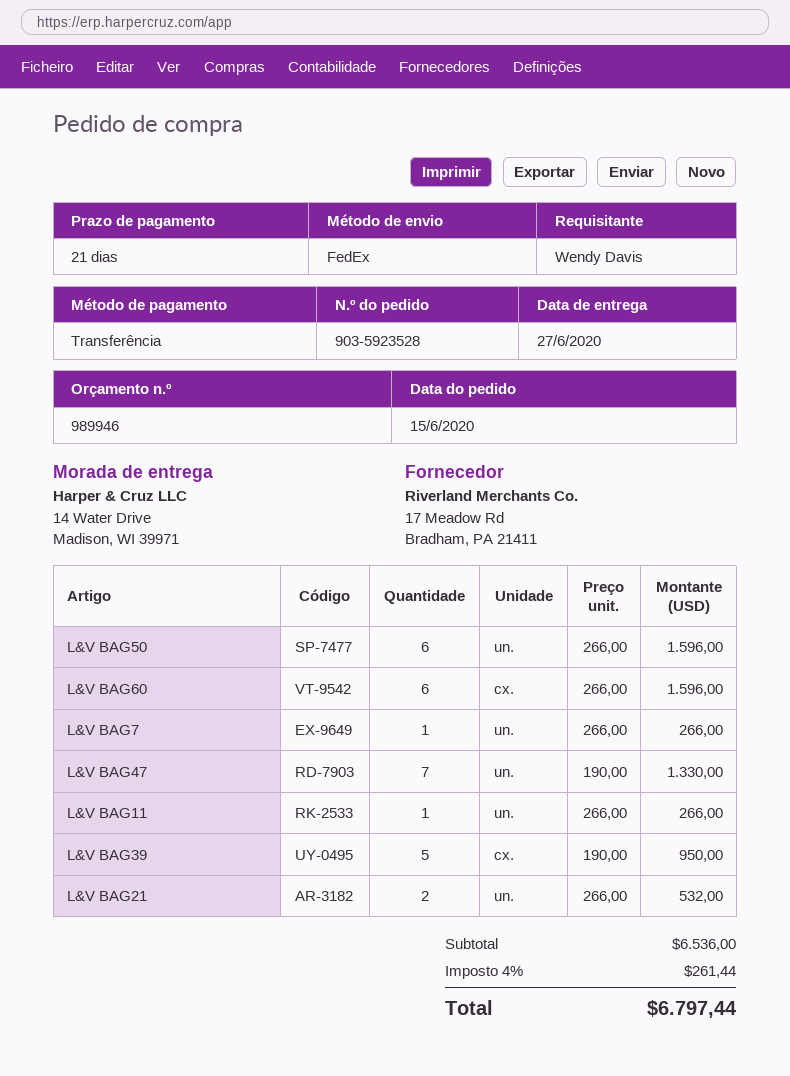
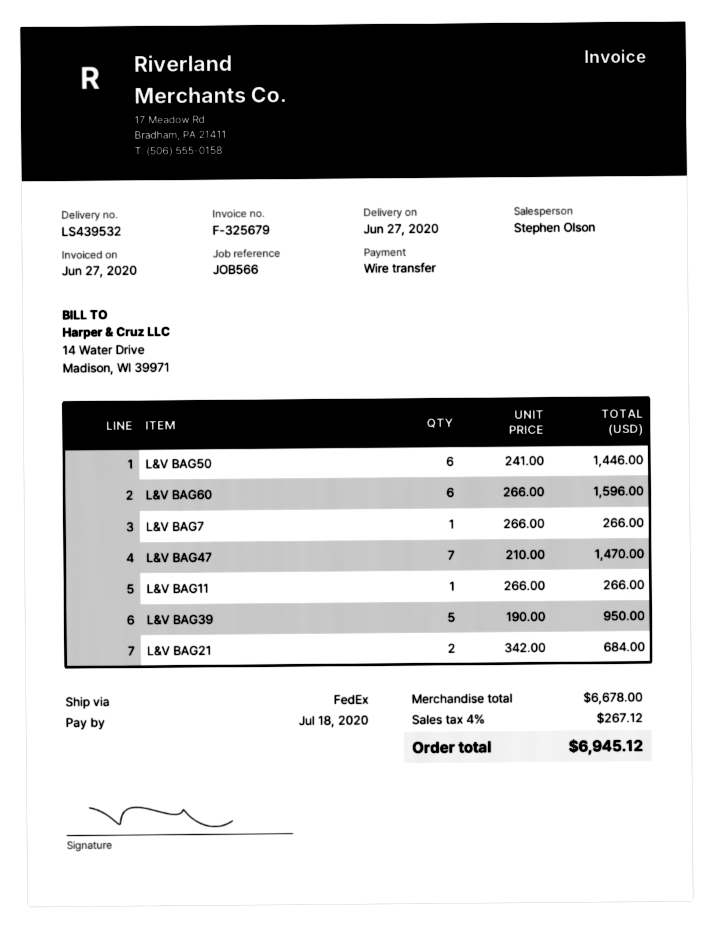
L&V BAG50: 6 x 266.00 = 1596.00 -> 6 x 241.00 = 1446.00
L&V BAG47: 7 x 190.00 = 1330.00 -> 7 x 210.00 = 1470.00
L&V BAG21: 2 x 266.00 = 532.00 -> 2 x 342.00 = 684.00
subtotal: 6536.00 -> 6678.00
tax: 4% = 261.44 -> 4% = 267.12
total: 6797.44 -> 6945.12

